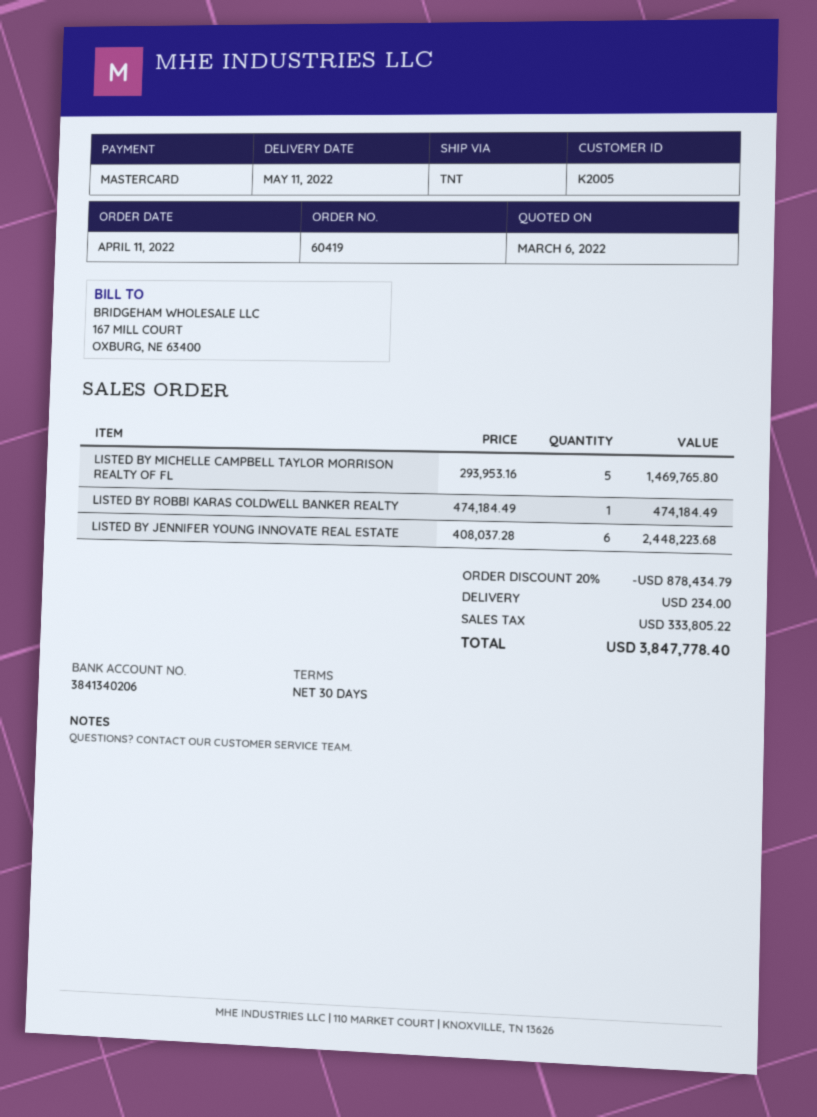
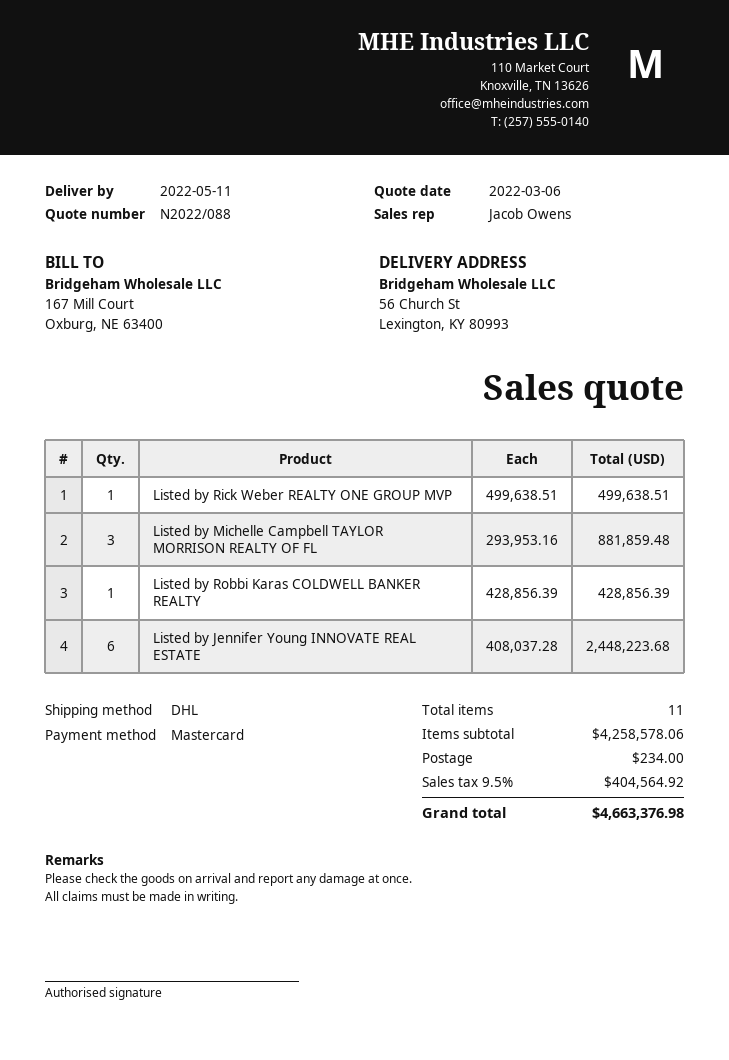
shipping method: TNT -> DHL
LISTED BY MICHELLE CAMPBELL TAYLOR MORRISON REALTY OF FL: 5 x 293953.16 = 1469765.80 -> 3 x 293953.16 = 881859.48
LISTED BY ROBBI KARAS COLDWELL BANKER REALTY: 1 x 474184.49 = 474184.49 -> 1 x 428856.39 = 428856.39
Listed by Rick Weber REALTY ONE GROUP MVP: none -> 1 x 499638.51 = 499638.51
discount: 20% = 878434.79 -> none
tax: 333805.22 -> 404564.92
total: 3847778.40 -> 4663376.98

